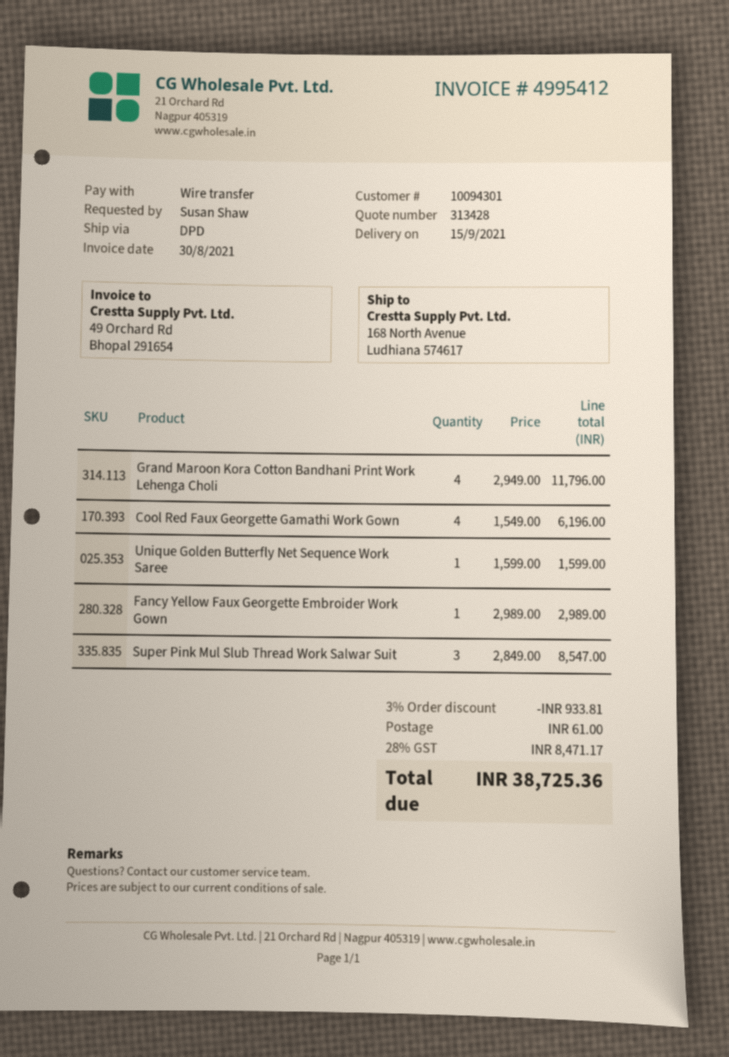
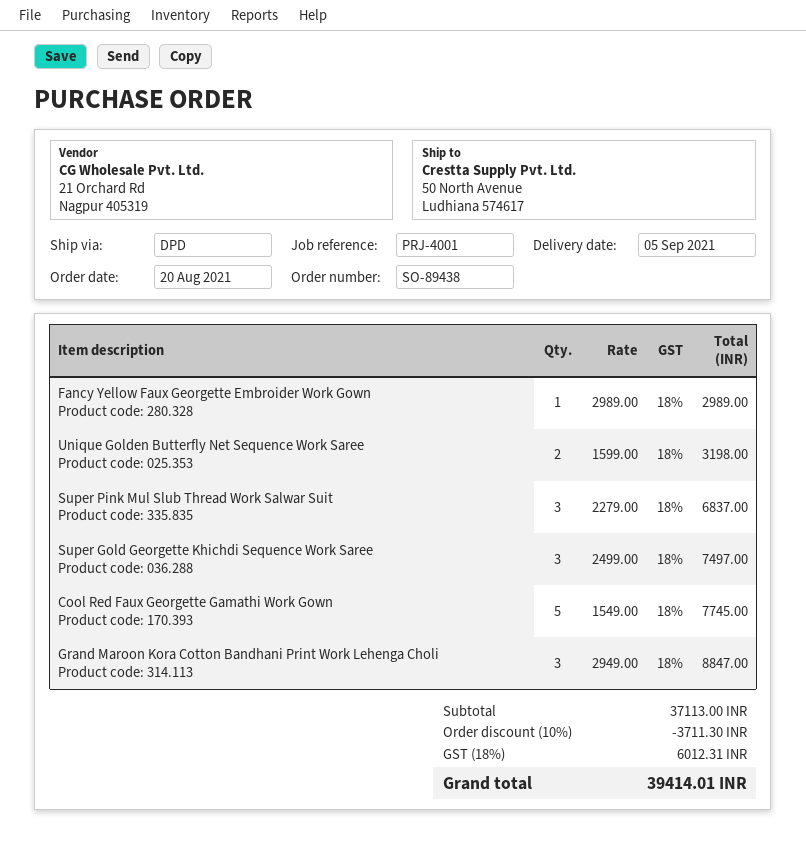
delivery date: 2021-09-15 -> 2021-09-05
ship to: 168 North Avenue, Ludhiana 574617 -> 50 North Avenue, Ludhiana 574617
Grand Maroon Kora Cotton Bandhani Print Work Lehenga Choli: 4 x 2949.00 = 11796.00 -> 3 x 2949.00 = 8847.00
Cool Red Faux Georgette Gamathi Work Gown: 4 x 1549.00 = 6196.00 -> 5 x 1549.00 = 7745.00
Unique Golden Butterfly Net Sequence Work Saree: 1 x 1599.00 = 1599.00 -> 2 x 1599.00 = 3198.00
Super Pink Mul Slub Thread Work Salwar Suit: 3 x 2849.00 = 8547.00 -> 3 x 2279.00 = 6837.00
Super Gold Georgette Khichdi Sequence Work Saree: none -> 3 x 2499.00 = 7497.00
discount: 3% = 933.81 -> 10% = 3711.30
shipping: 61.00 -> none
tax: 28% = 8471.17 -> 18% = 6012.31
total: 38725.36 -> 39414.01

